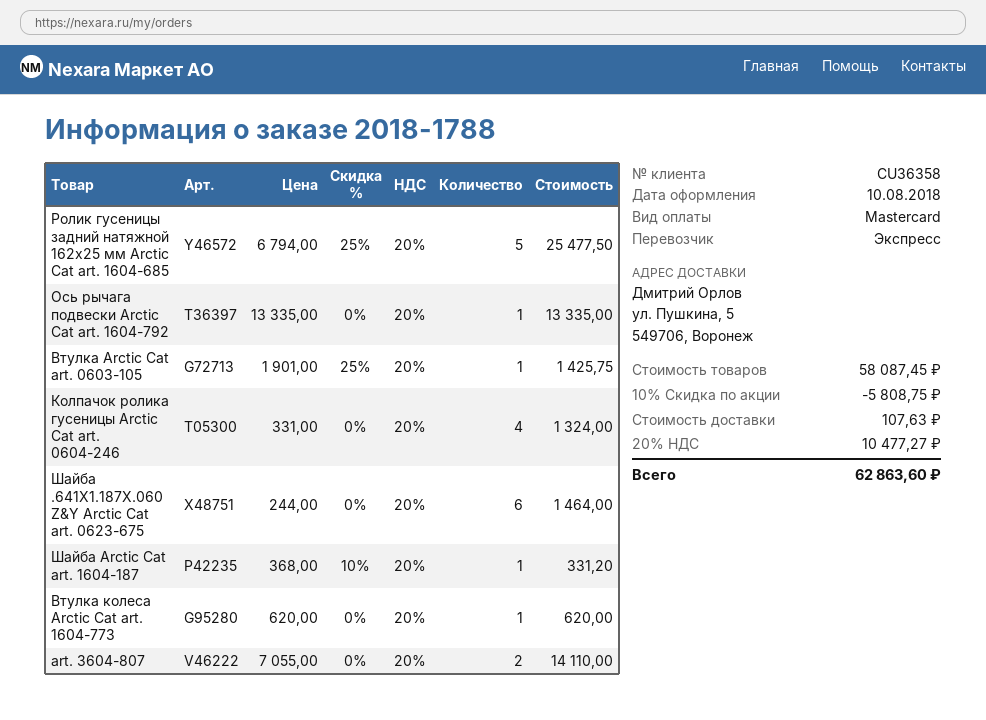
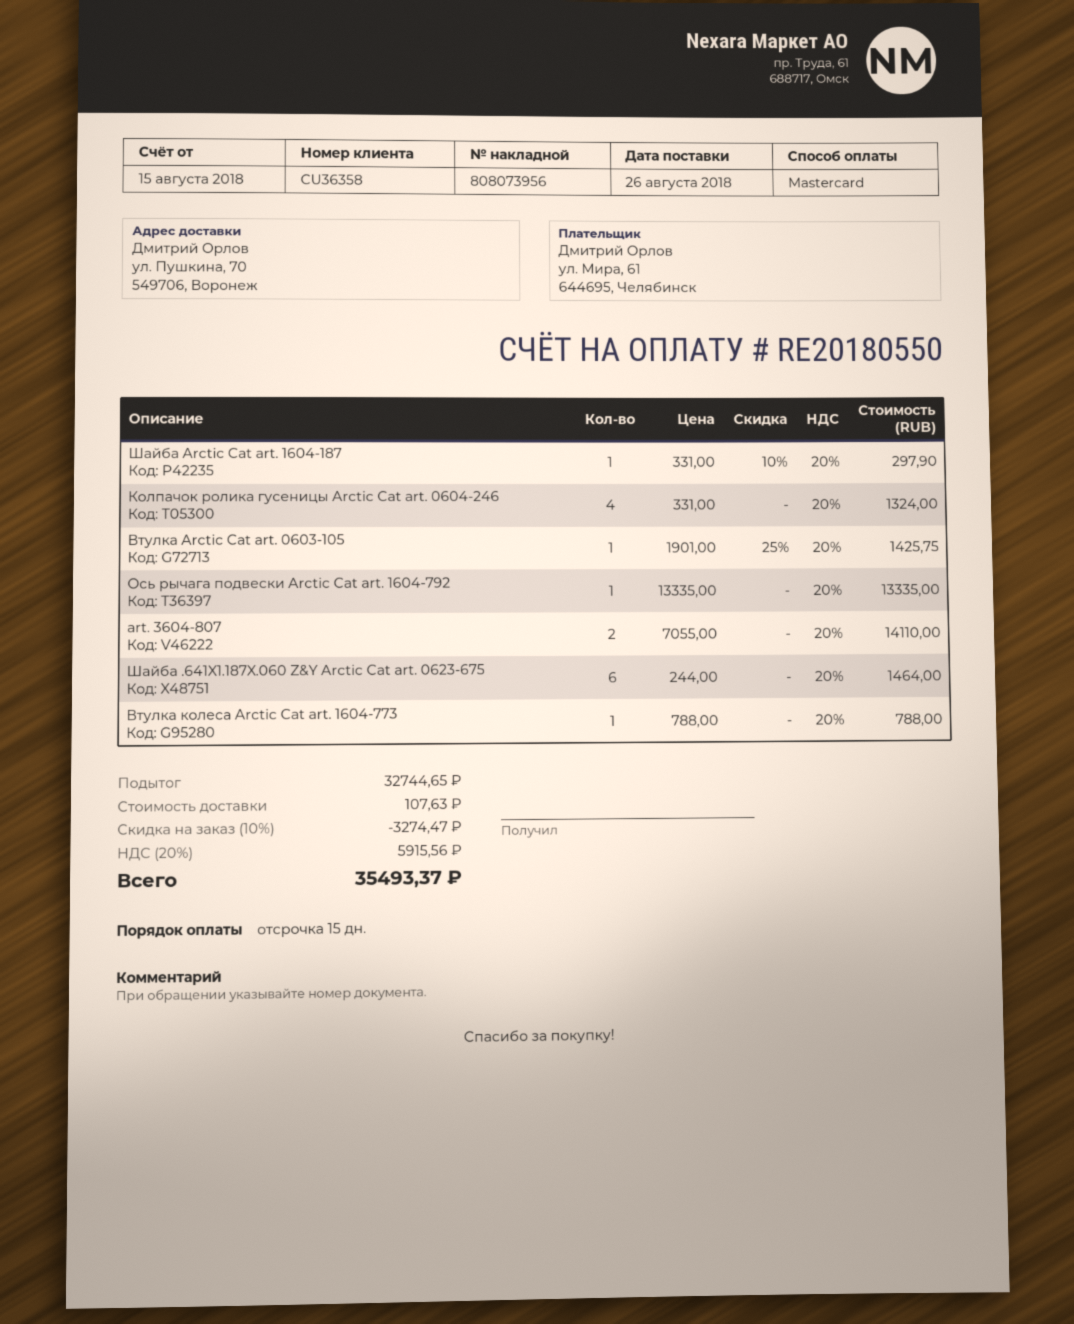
ship to: ул. Пушкина, 5, 549706, Воронеж -> ул. Пушкина, 70, 549706, Воронеж
Ролик гусеницы задний натяжной 162х25 мм Arctic Cat art. 1604-685: 5 x 6794.00 - 25% = 25477.50 -> none
Шайба Arctic Cat art. 1604-187: 1 x 368.00 - 10% = 331.20 -> 1 x 331.00 - 10% = 297.90
Втулка колеса Arctic Cat art. 1604-773: 1 x 620.00 = 620.00 -> 1 x 788.00 = 788.00
subtotal: 58087.45 -> 32744.65
discount: 10% = 5808.75 -> 10% = 3274.47
tax: 20% = 10477.27 -> 20% = 5915.56
total: 62863.60 -> 35493.37

